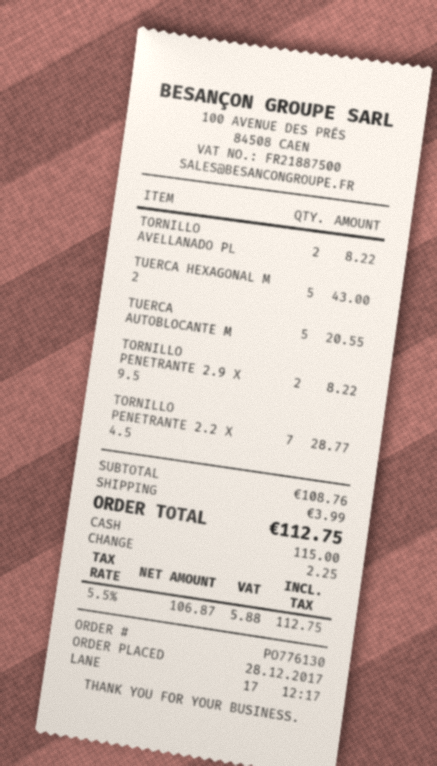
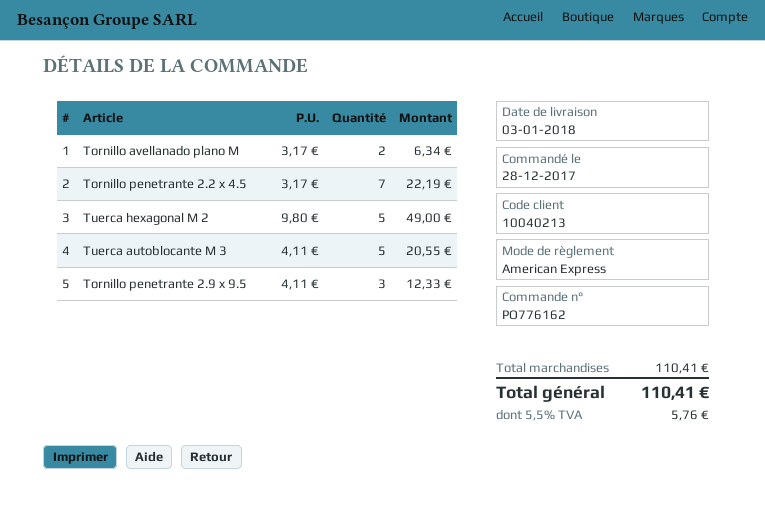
order number: PO776130 -> PO776162
payment method: cash -> American Express
TORNILLO AVELLANADO PL: 2 for 8.22 -> 2 for 6.34
TUERCA HEXAGONAL M 2: 5 for 43.00 -> 5 for 49.00
TORNILLO PENETRANTE 2.9 X 9.5: 2 for 8.22 -> 3 for 12.33
TORNILLO PENETRANTE 2.2 X 4.5: 7 for 28.77 -> 7 for 22.19
subtotal: 108.76 -> 110.41
shipping: 3.99 -> none
tax: 5.5% = 5.88 -> 5.5% = 5.76
total: 112.75 -> 110.41

